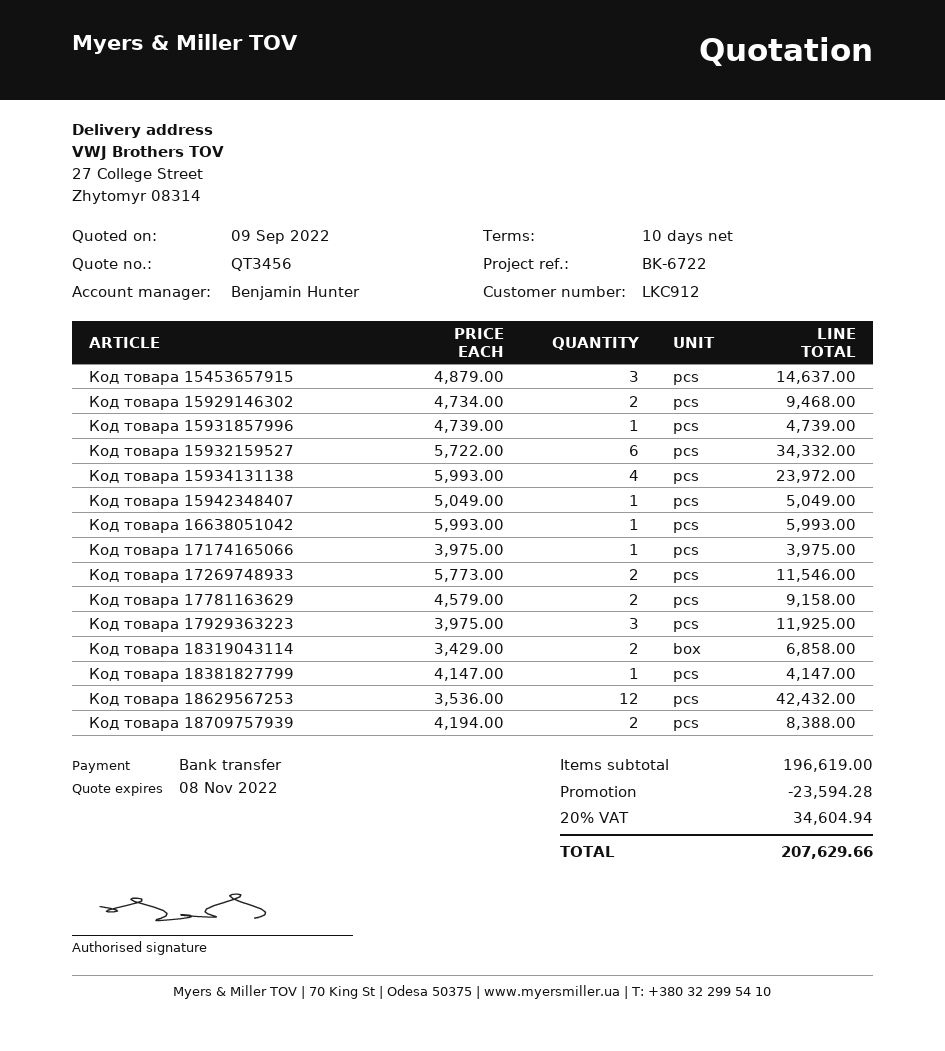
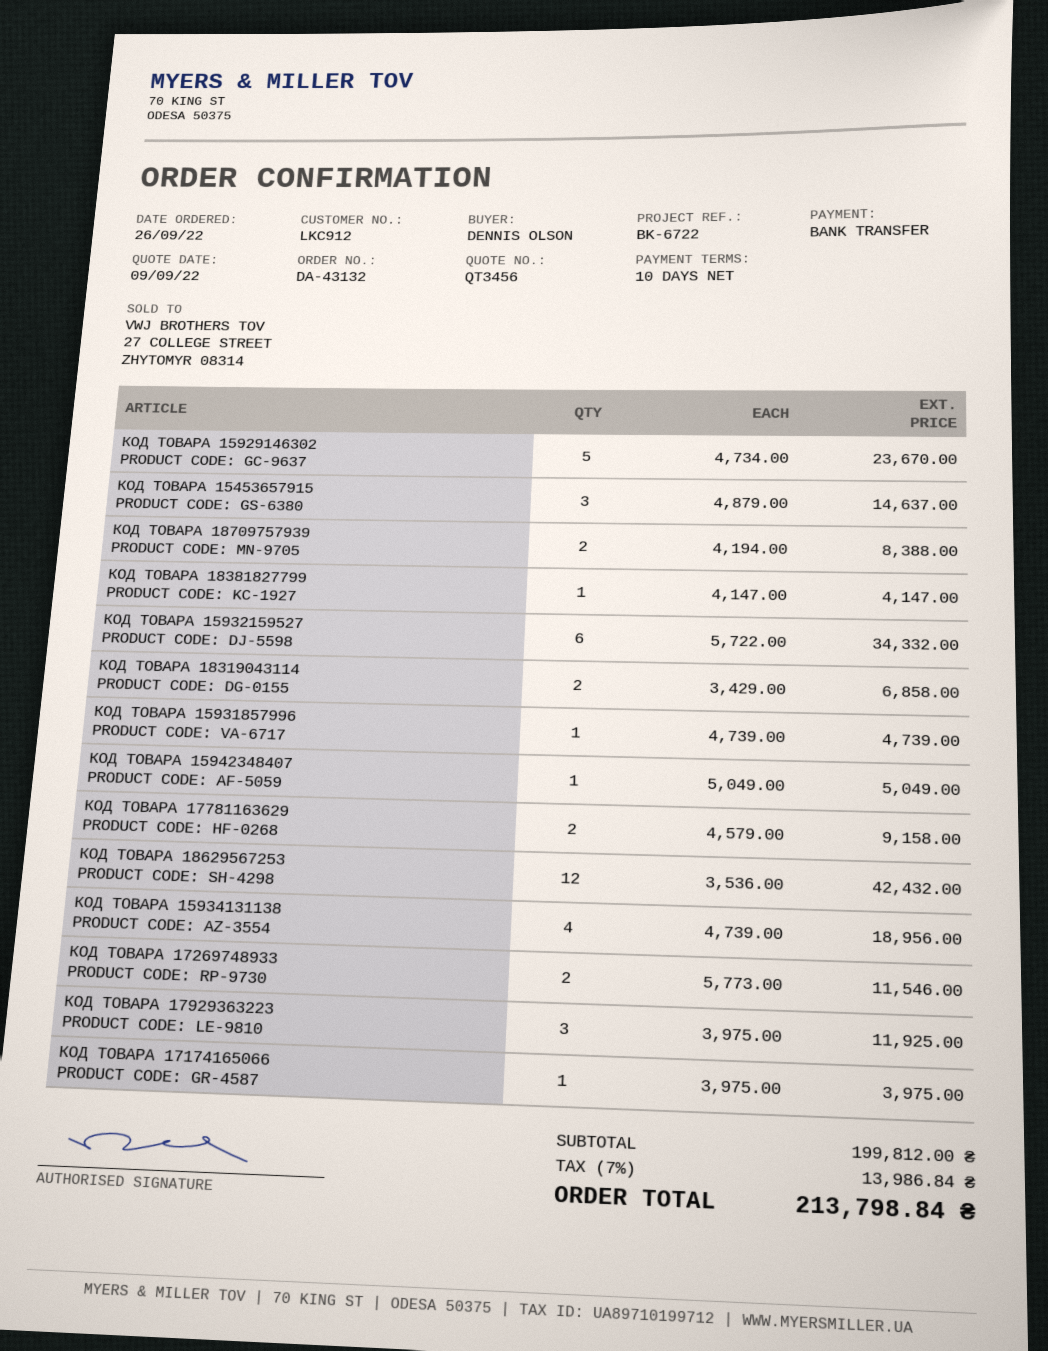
Код товара 15929146302: 2 x 4734.00 = 9468.00 -> 5 x 4734.00 = 23670.00
Код товара 15934131138: 4 x 5993.00 = 23972.00 -> 4 x 4739.00 = 18956.00
Код товара 16638051042: 1 x 5993.00 = 5993.00 -> none
subtotal: 196619.00 -> 199812.00
discount: 23594.28 -> none
tax: 20% = 34604.94 -> 7% = 13986.84
total: 207629.66 -> 213798.84

